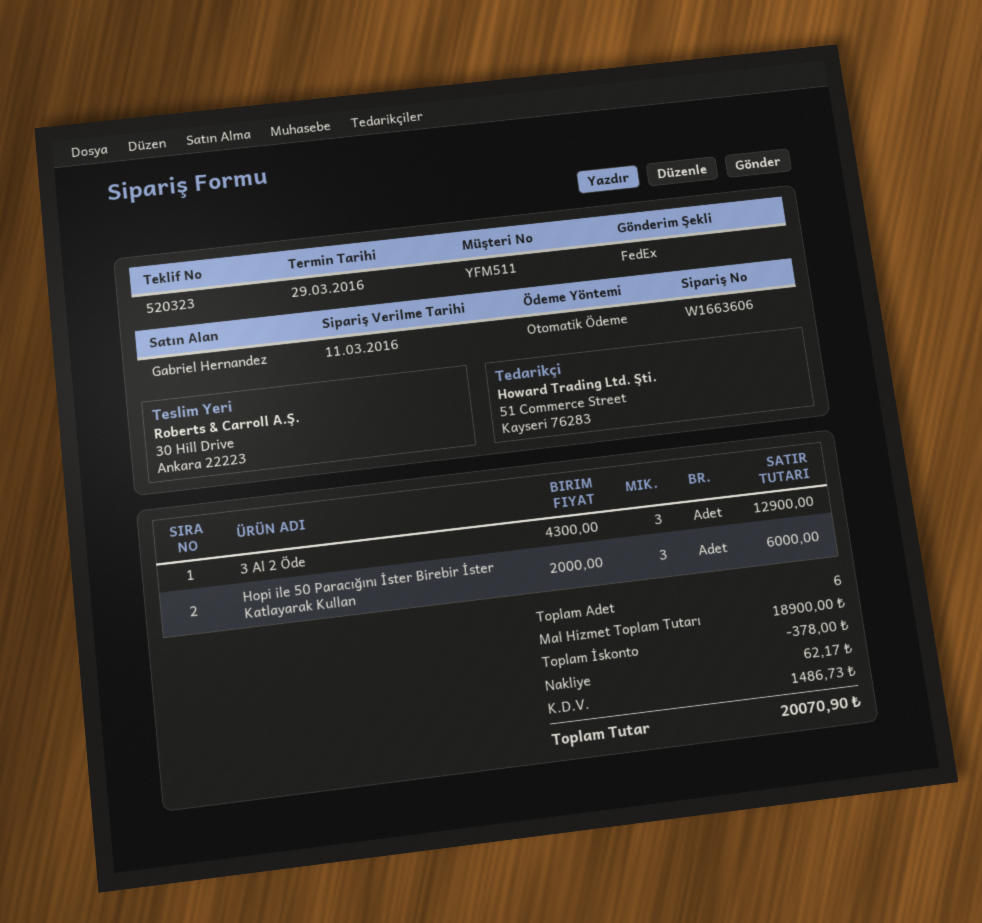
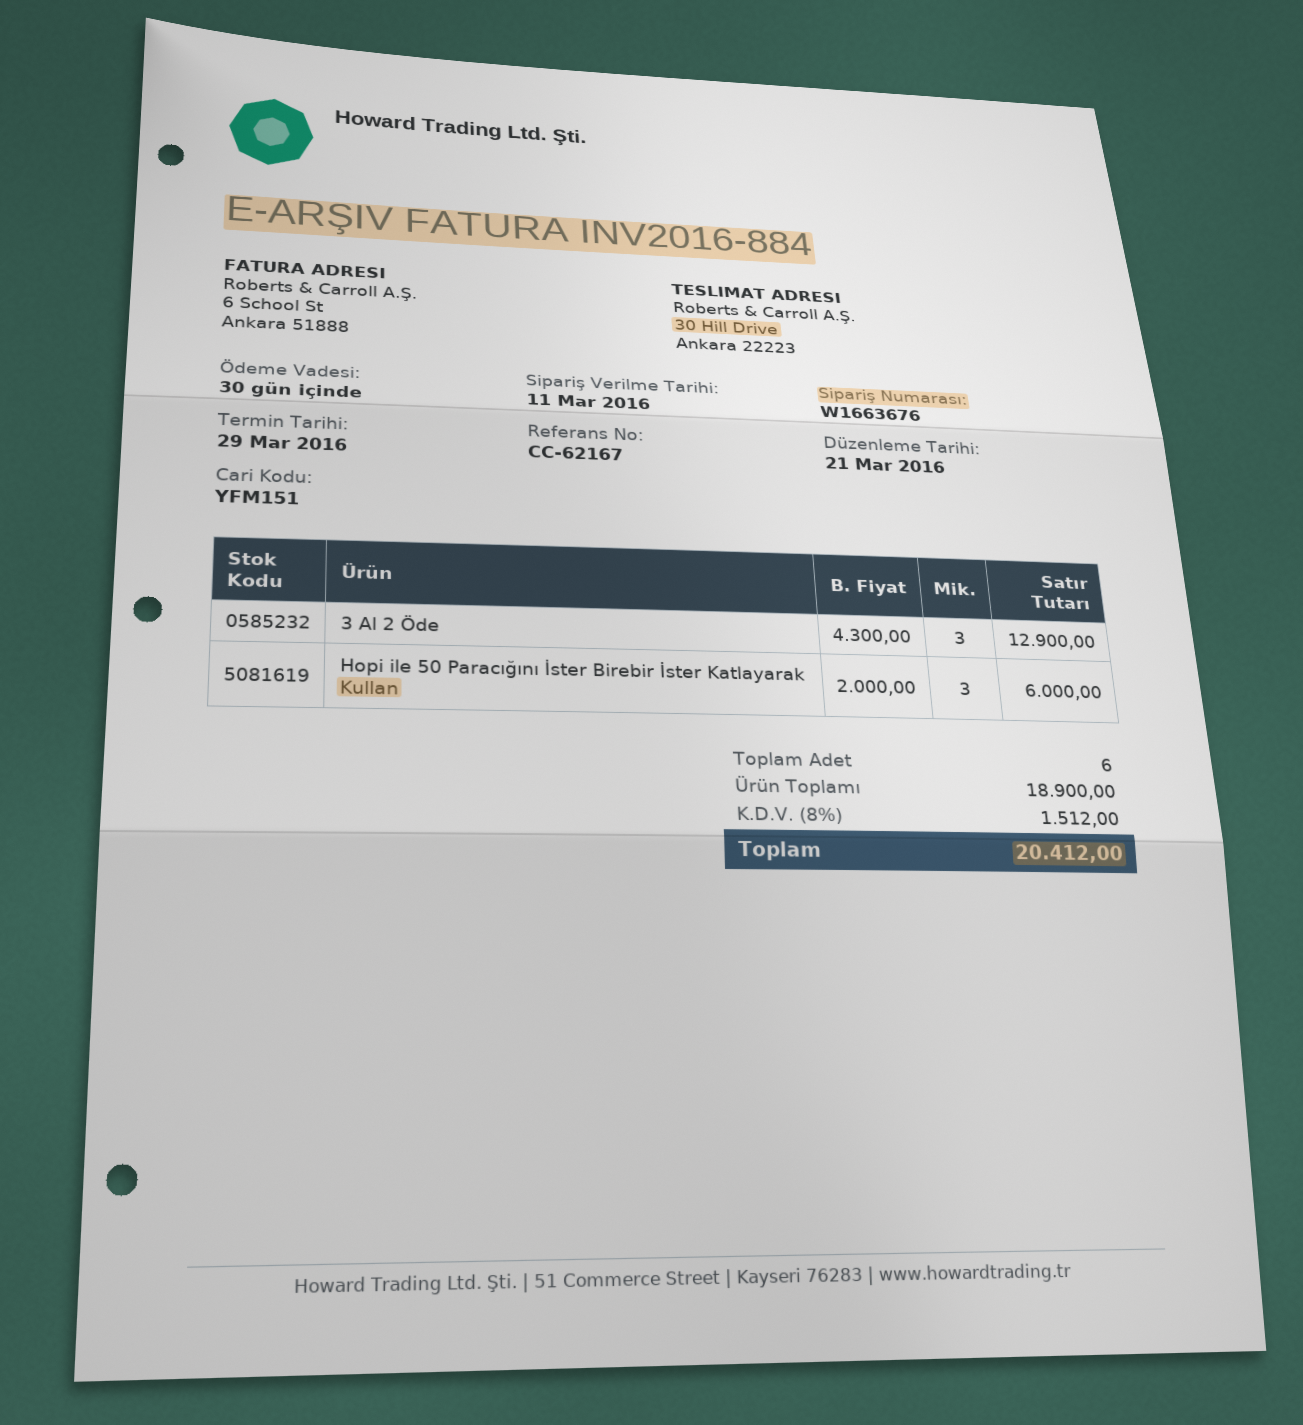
order number: W1663606 -> W1663676
customer number: YFM511 -> YFM151
discount: 378.00 -> none
shipping: 62.17 -> none
tax: 1486.73 -> 1512.00
total: 20070.90 -> 20412.00

